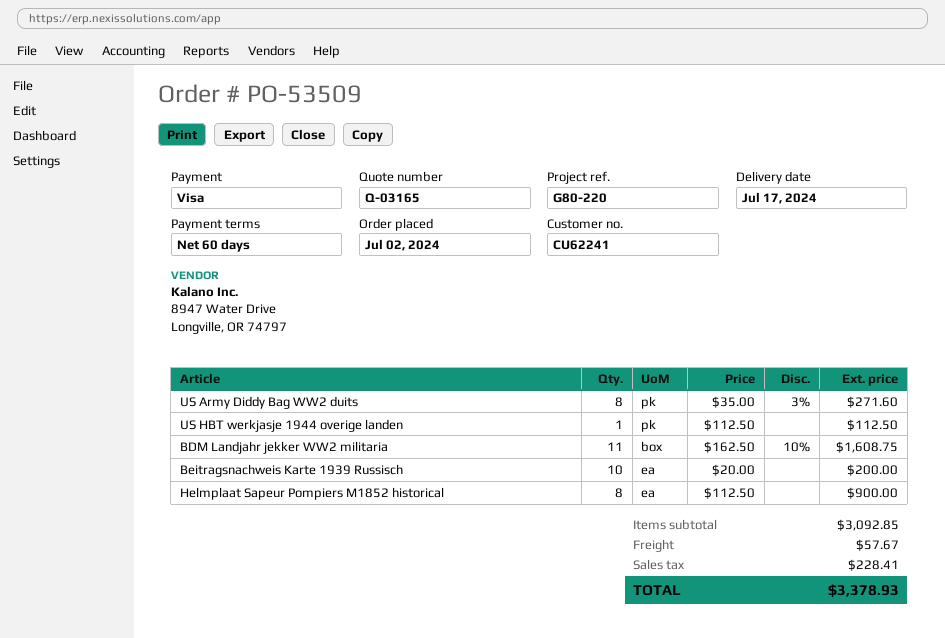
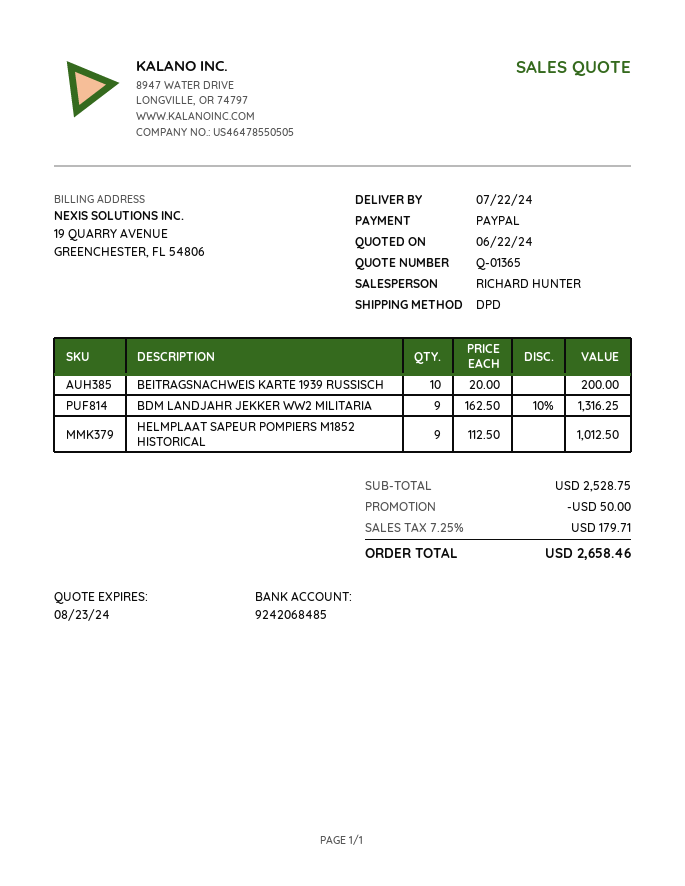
quote number: Q-03165 -> Q-01365
delivery date: 2024-07-17 -> 2024-07-22
payment method: Visa -> PayPal
US Army Diddy Bag WW2 duits: 8 x 35.00 - 3% = 271.60 -> none
US HBT werkjasje 1944 overige landen: 1 x 112.50 = 112.50 -> none
BDM Landjahr jekker WW2 militaria: 11 x 162.50 - 10% = 1608.75 -> 9 x 162.50 - 10% = 1316.25
Helmplaat Sapeur Pompiers M1852 historical: 8 x 112.50 = 900.00 -> 9 x 112.50 = 1012.50
subtotal: 3092.85 -> 2528.75
discount: none -> 50.00
shipping: 57.67 -> none
tax: 228.41 -> 179.71
total: 3378.93 -> 2658.46

